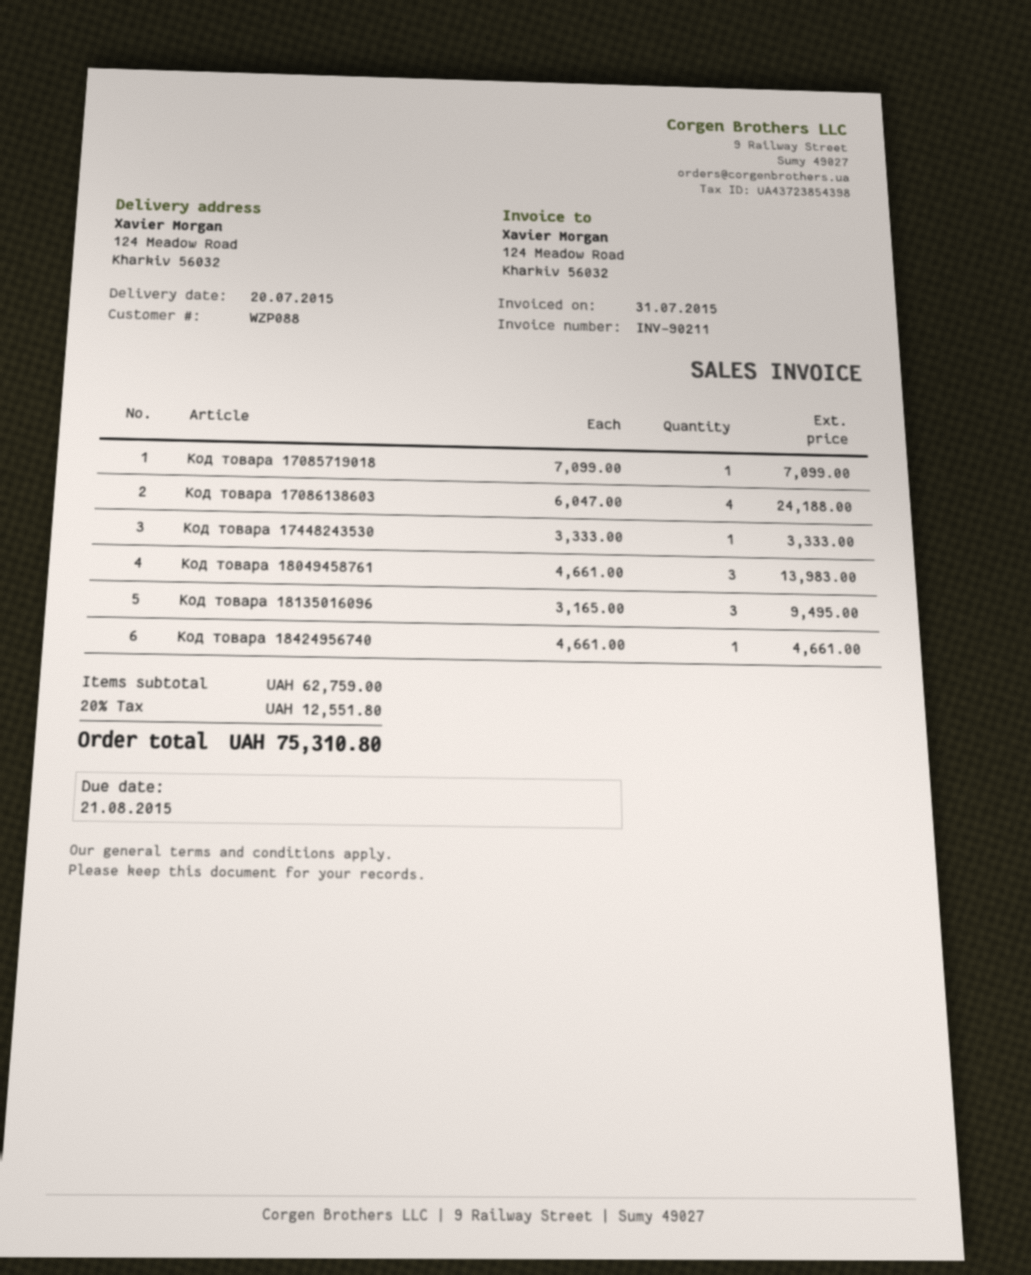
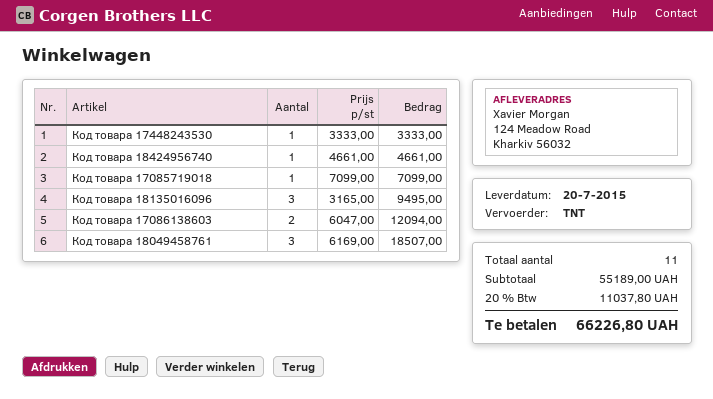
Код товара 17086138603: 4 x 6047.00 = 24188.00 -> 2 x 6047.00 = 12094.00
Код товара 18049458761: 3 x 4661.00 = 13983.00 -> 3 x 6169.00 = 18507.00
subtotal: 62759.00 -> 55189.00
tax: 20% = 12551.80 -> 20% = 11037.80
total: 75310.80 -> 66226.80

